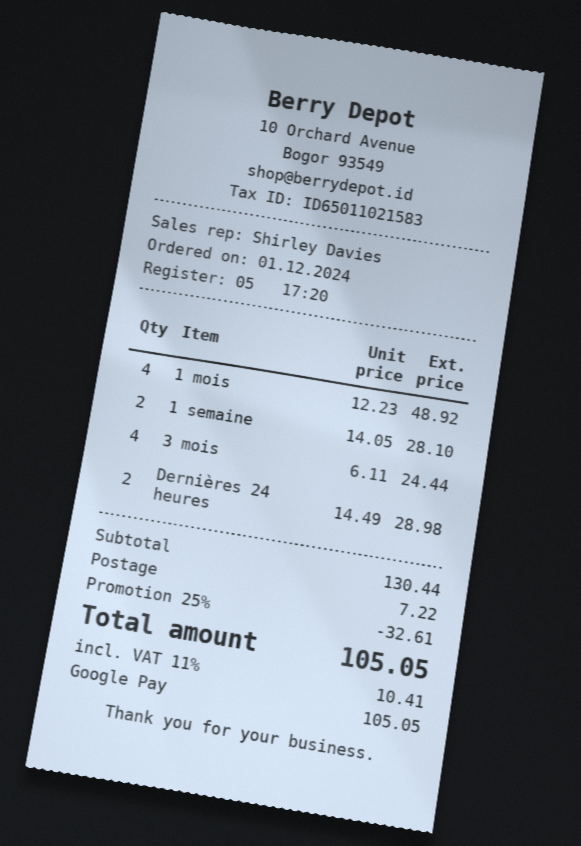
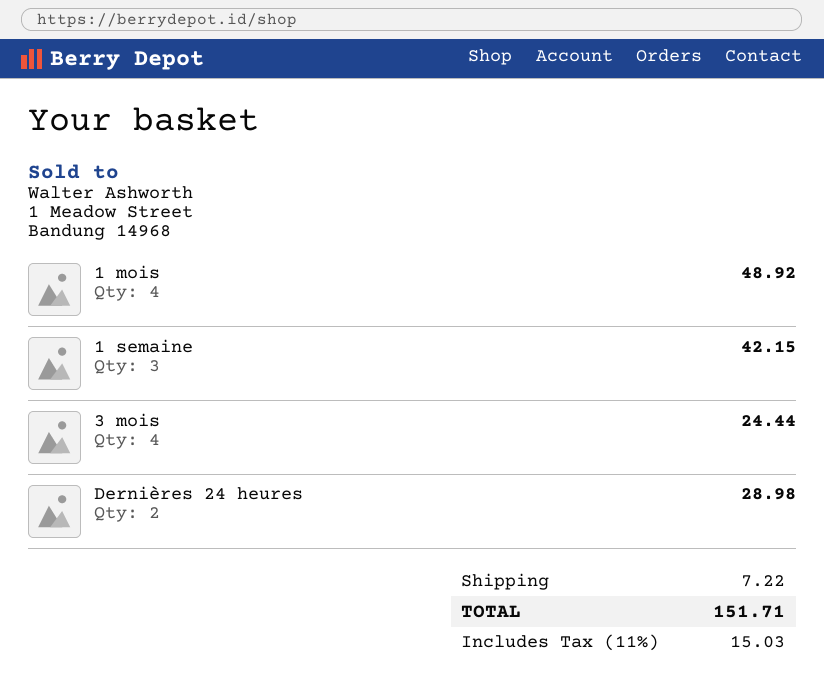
1 semaine: 2 for 28.10 -> 3 for 42.15
discount: 25% = 32.61 -> none
tax: 11% = 10.41 -> 11% = 15.03
total: 105.05 -> 151.71

